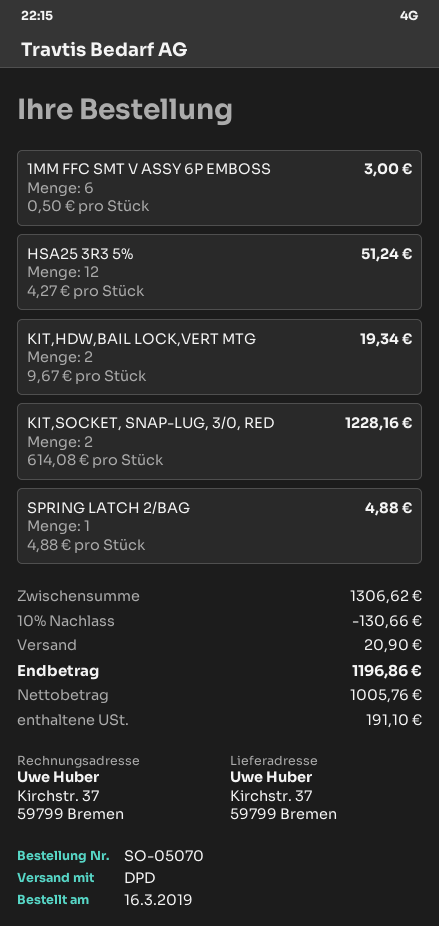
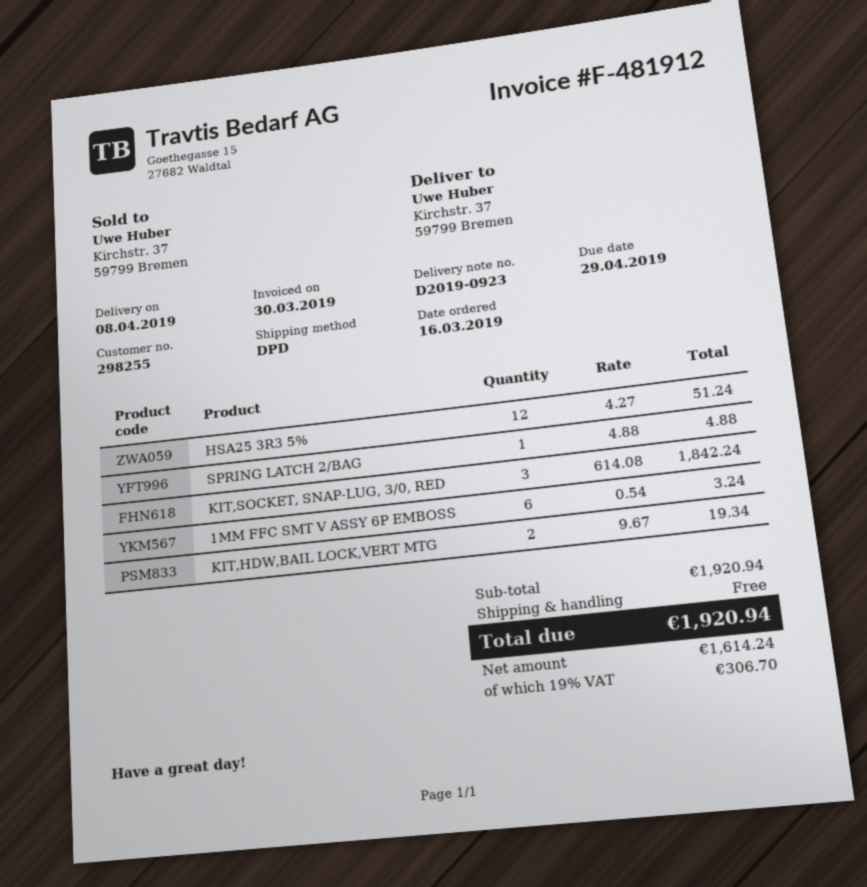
1MM FFC SMT V ASSY 6P EMBOSS: 6 x 0.50 = 3.00 -> 6 x 0.54 = 3.24
KIT,SOCKET, SNAP-LUG, 3/0, RED: 2 x 614.08 = 1228.16 -> 3 x 614.08 = 1842.24
subtotal: 1306.62 -> 1920.94
discount: 10% = 130.66 -> none
shipping: 20.90 -> 0.00
net: 1005.76 -> 1614.24
tax: 191.10 -> 306.70
total: 1196.86 -> 1920.94

